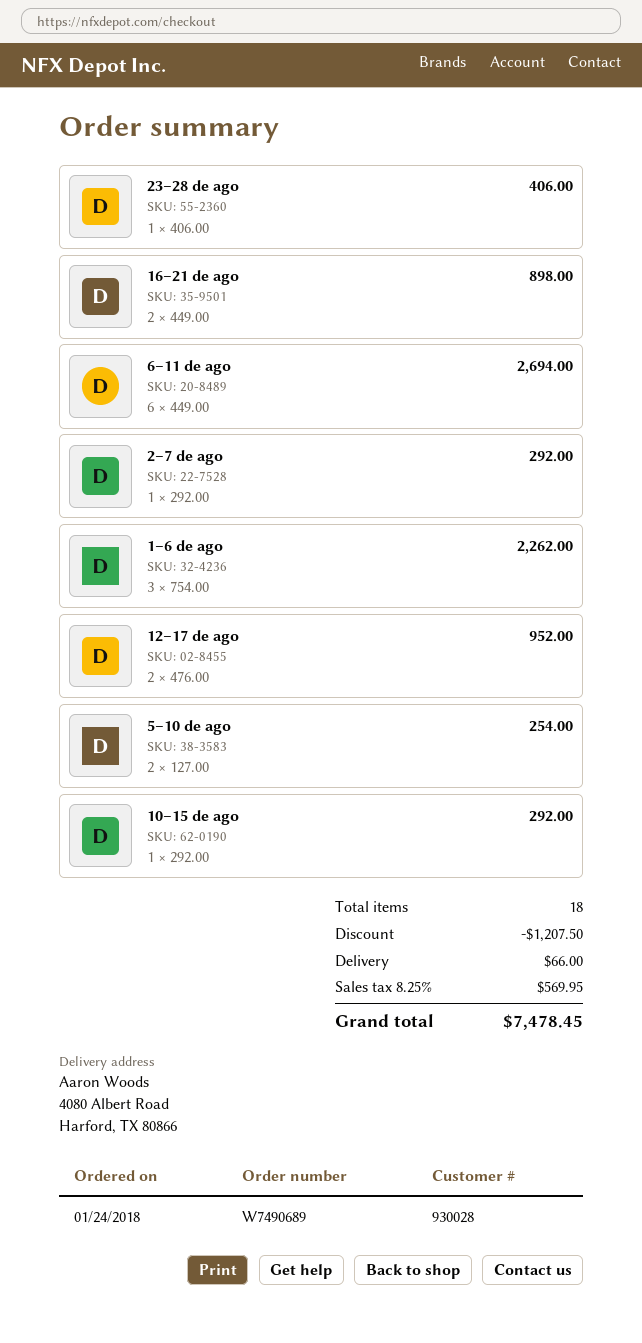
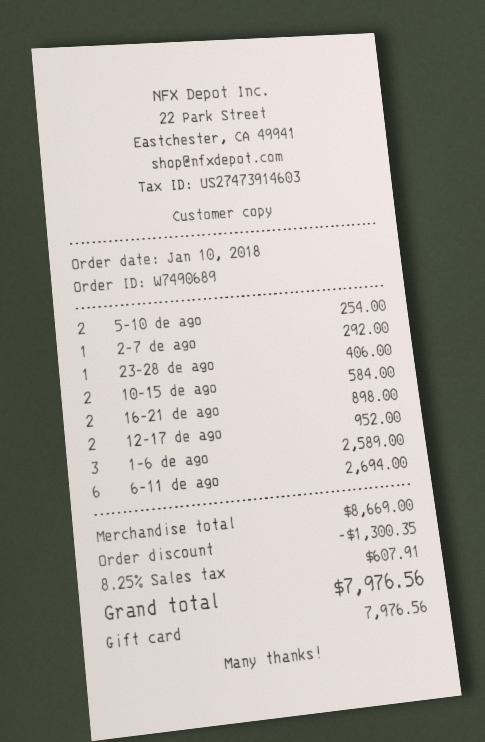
order date: 2018-01-24 -> 2018-01-10
1–6 de ago: 3 for 2262.00 -> 3 for 2589.00
10–15 de ago: 1 for 292.00 -> 2 for 584.00
discount: 1207.50 -> 1300.35
shipping: 66.00 -> none
tax: 8.25% = 569.95 -> 8.25% = 607.91
total: 7478.45 -> 7976.56

